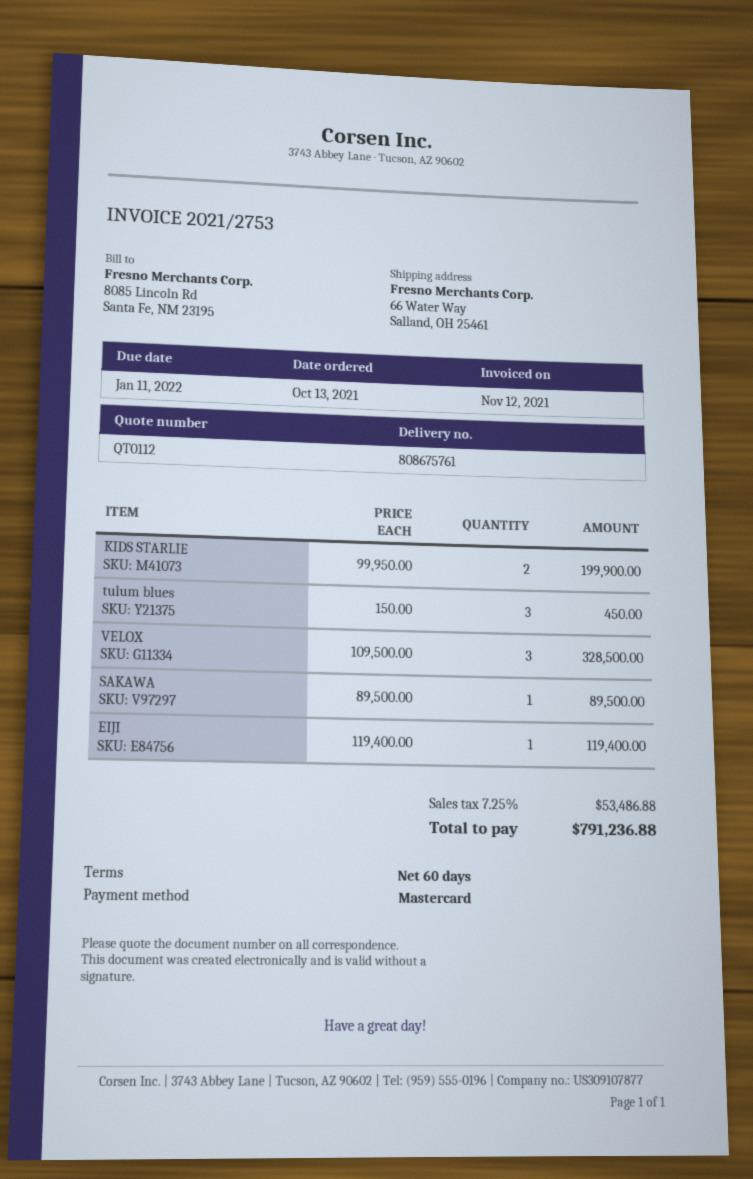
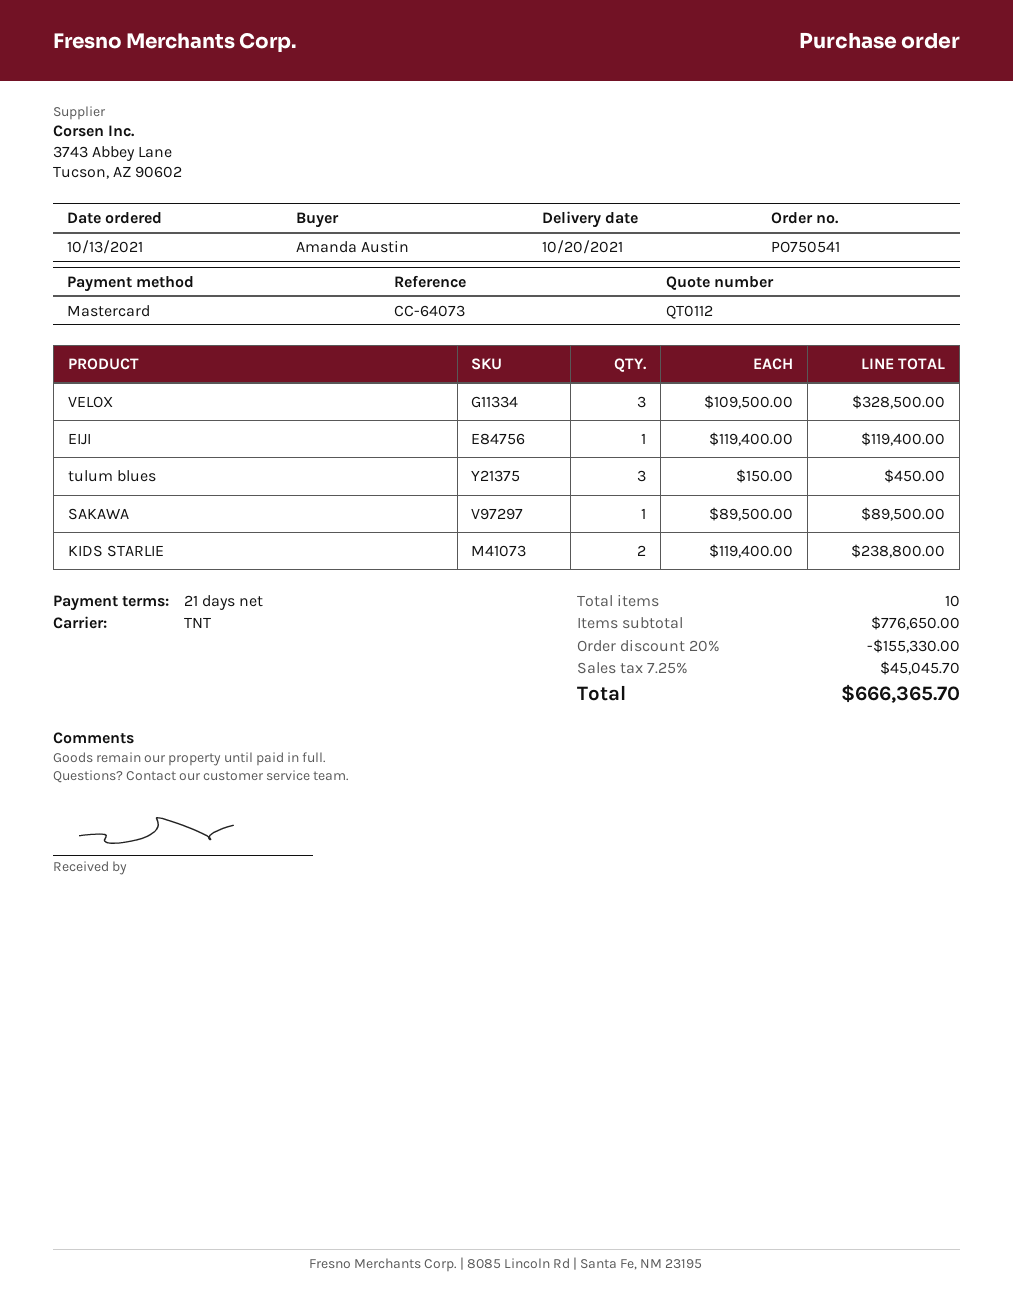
payment terms: 60 days -> 21 days
KIDS STARLIE: 2 x 99950.00 = 199900.00 -> 2 x 119400.00 = 238800.00
discount: none -> 20% = 155330.00
tax: 7.25% = 53486.88 -> 7.25% = 45045.70
total: 791236.88 -> 666365.70

